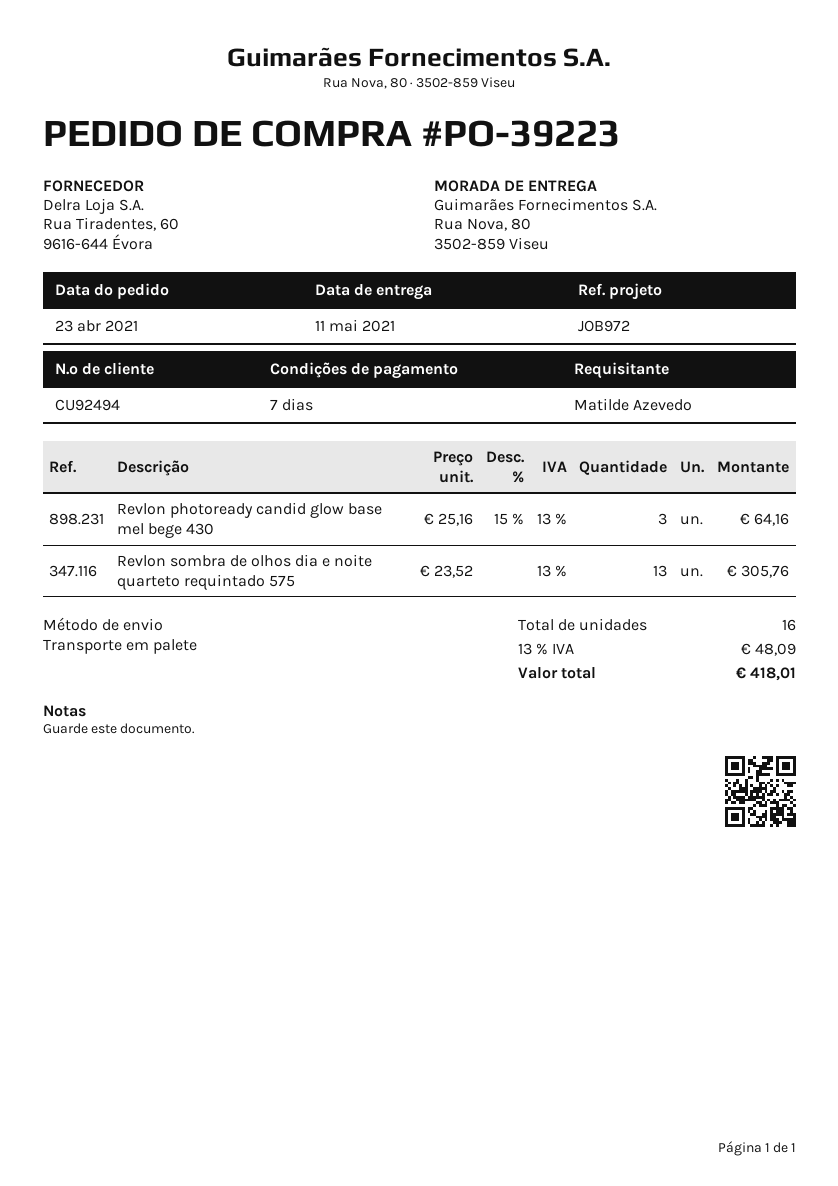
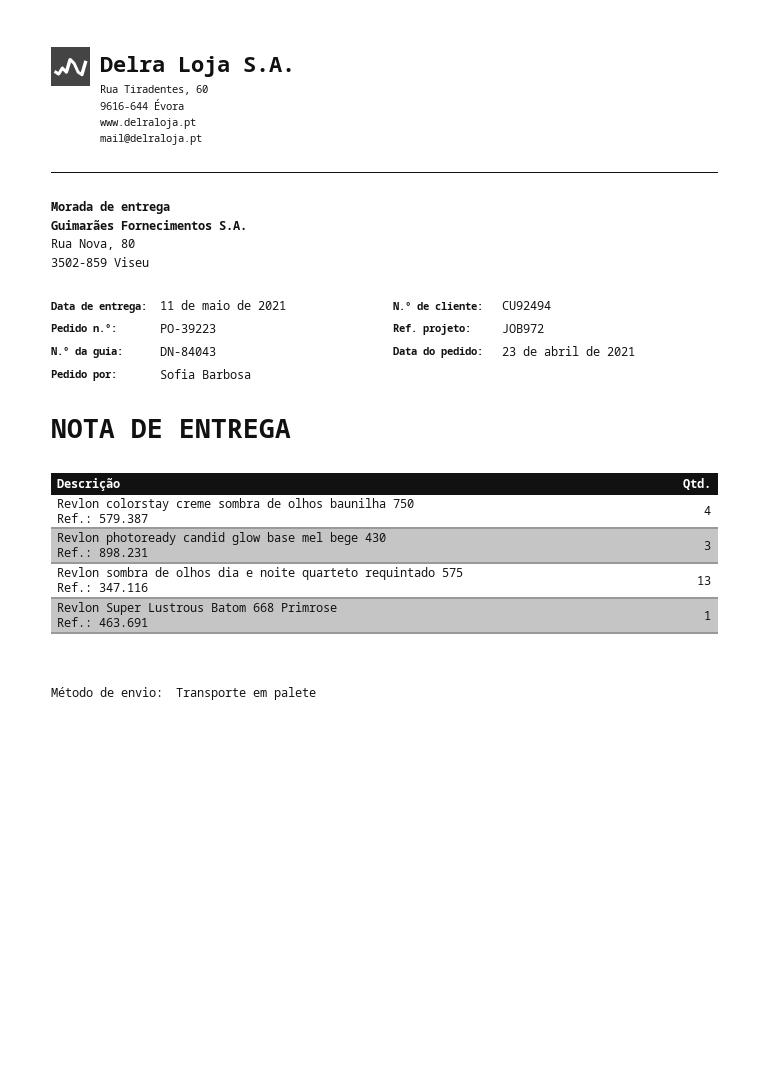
ordered by: Matilde Azevedo -> Sofia Barbosa
Revlon colorstay creme sombra de olhos baunilha 750: none -> 4
Revlon Super Lustrous Batom 668 Primrose: none -> 1

